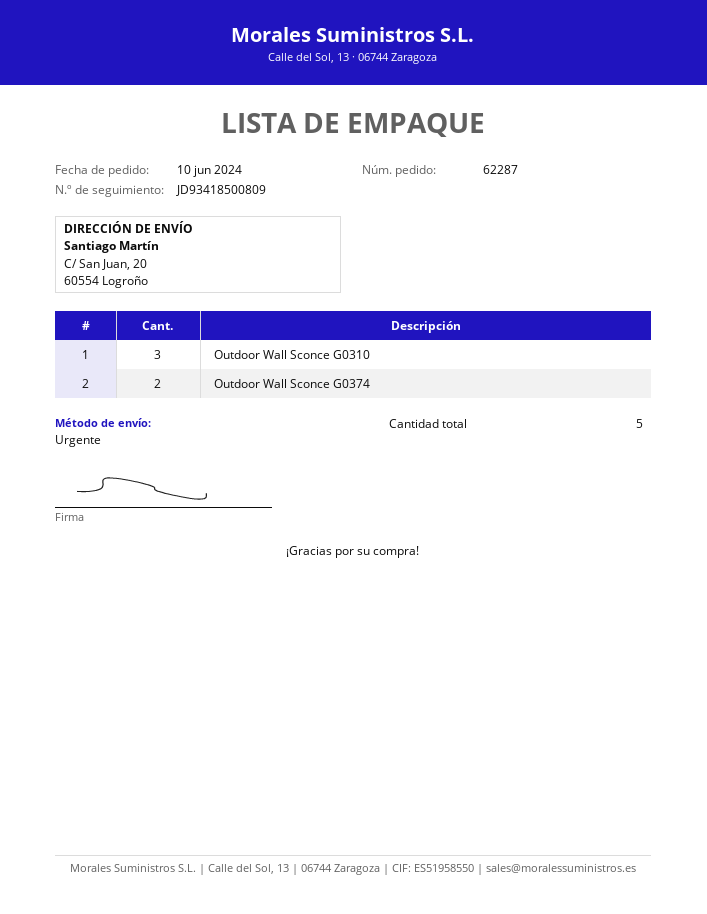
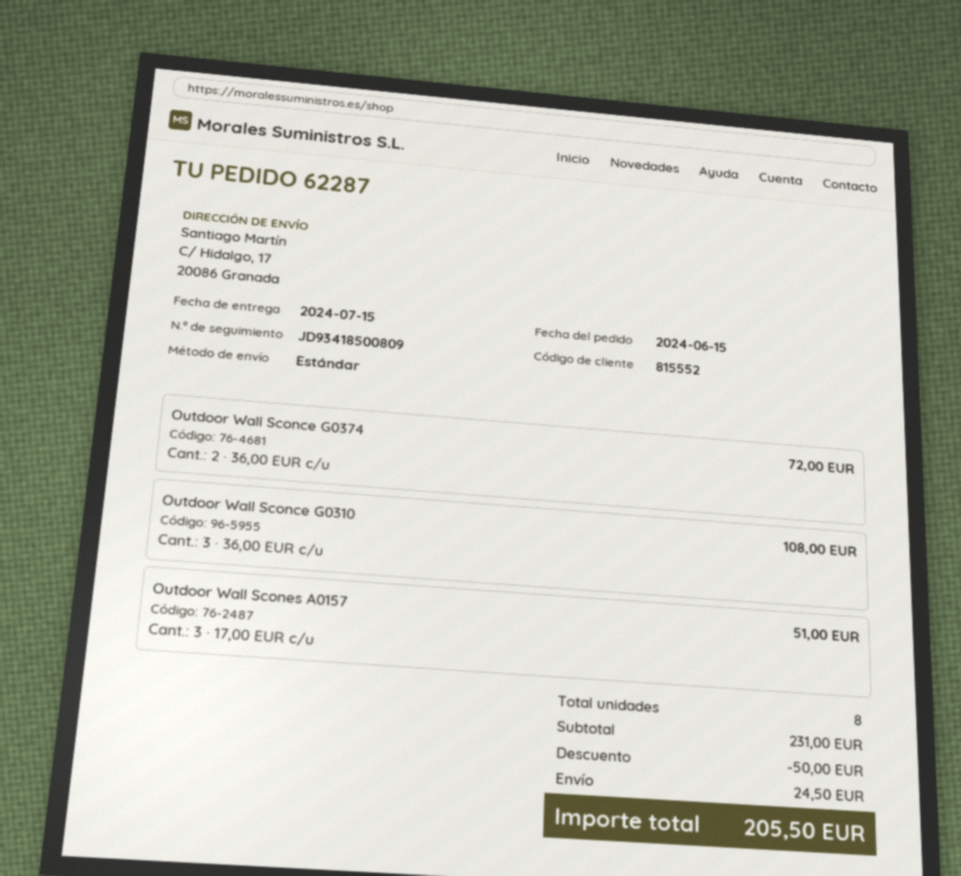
order date: 2024-06-10 -> 2024-06-15
shipping method: express -> standard
ship to: C/ San Juan, 20, 60554 Logroño -> C/ Hidalgo, 17, 20086 Granada
Outdoor Wall Scones A0157: none -> 3
total quantity: 5 -> 8

